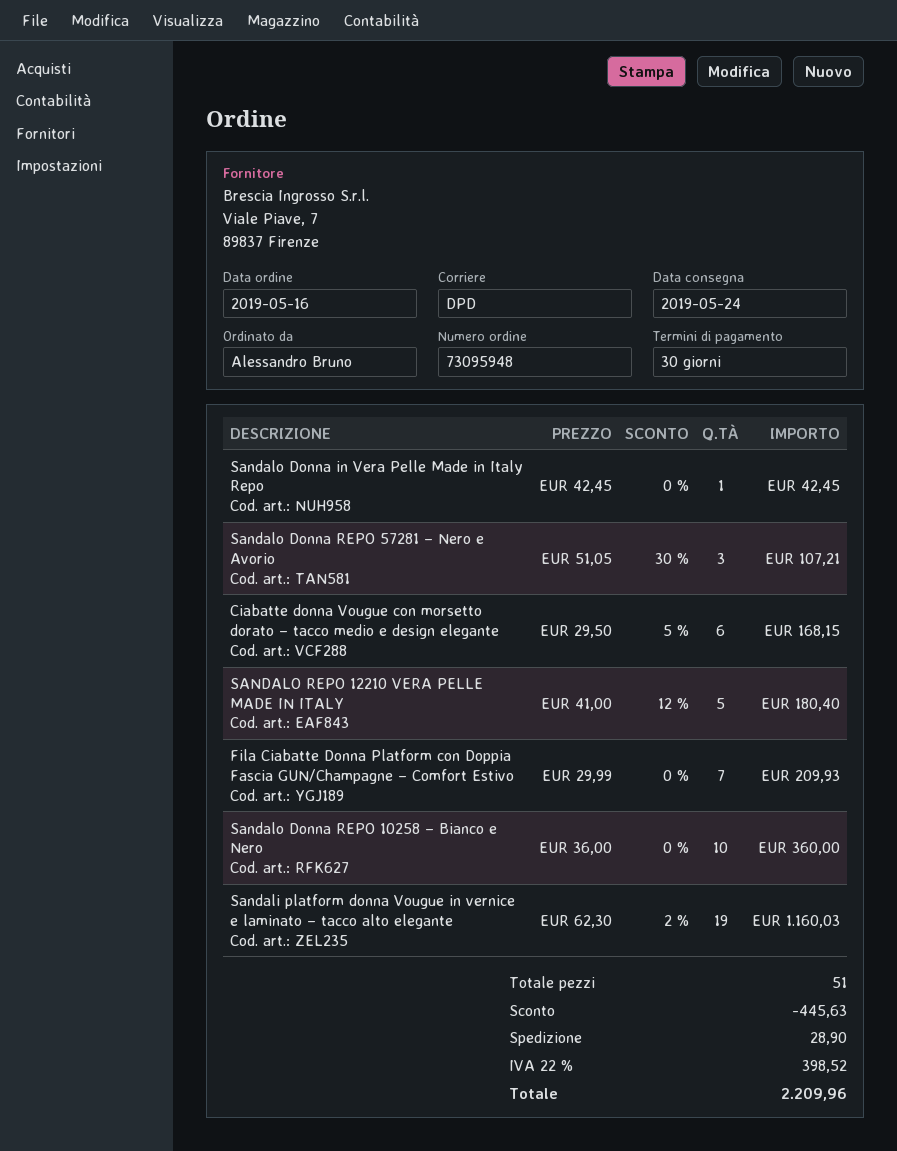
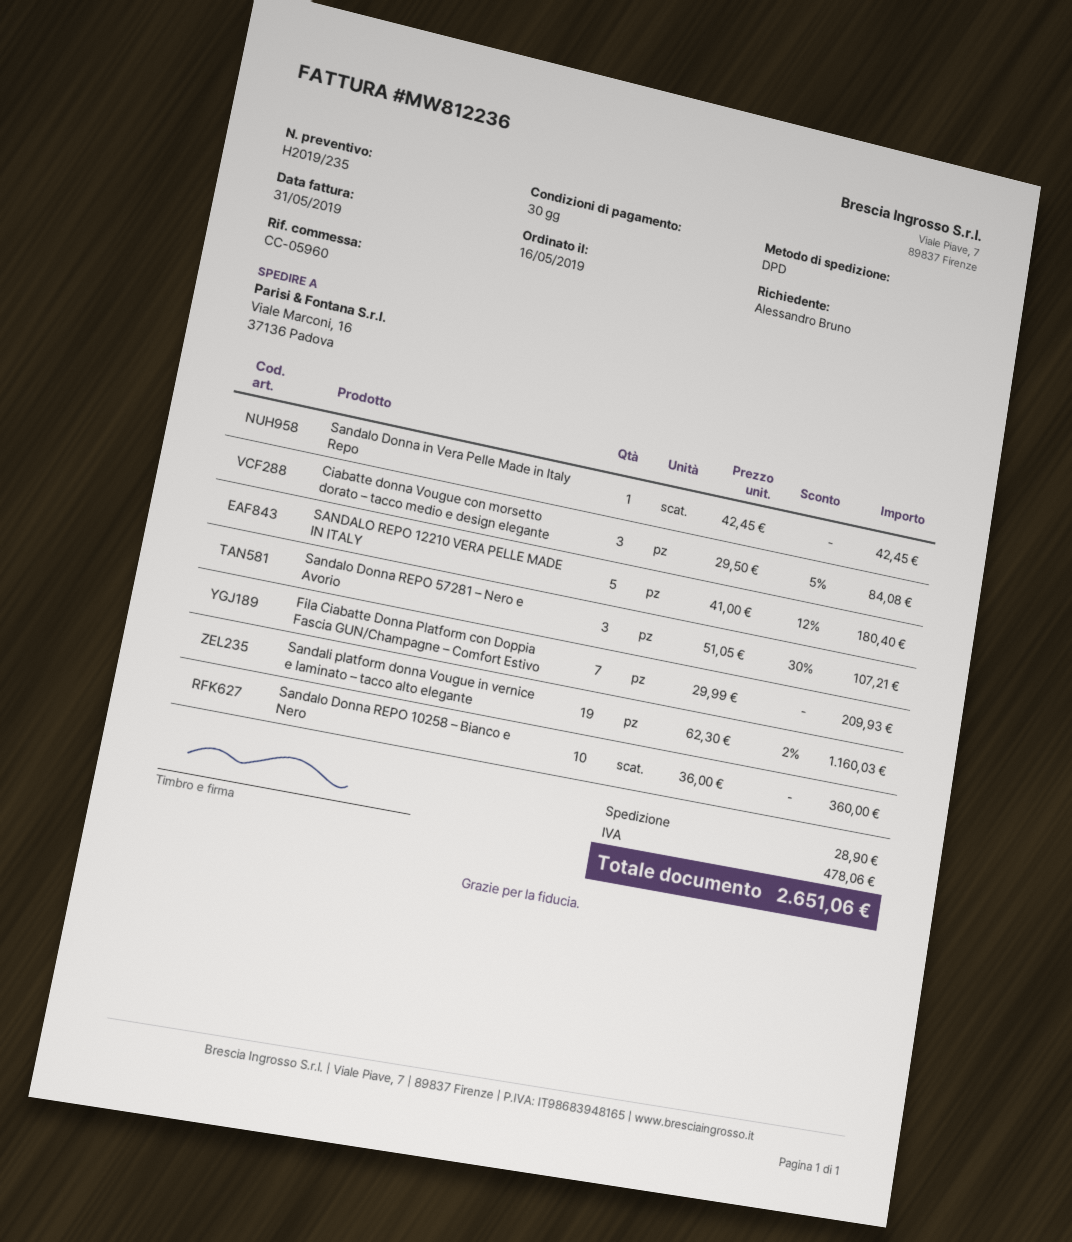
Ciabatte donna Vougue con morsetto dorato – tacco medio e design elegante: 6 x 29.50 - 5% = 168.15 -> 3 x 29.50 - 5% = 84.08
discount: 445.63 -> none
tax: 398.52 -> 478.06
total: 2209.96 -> 2651.06

